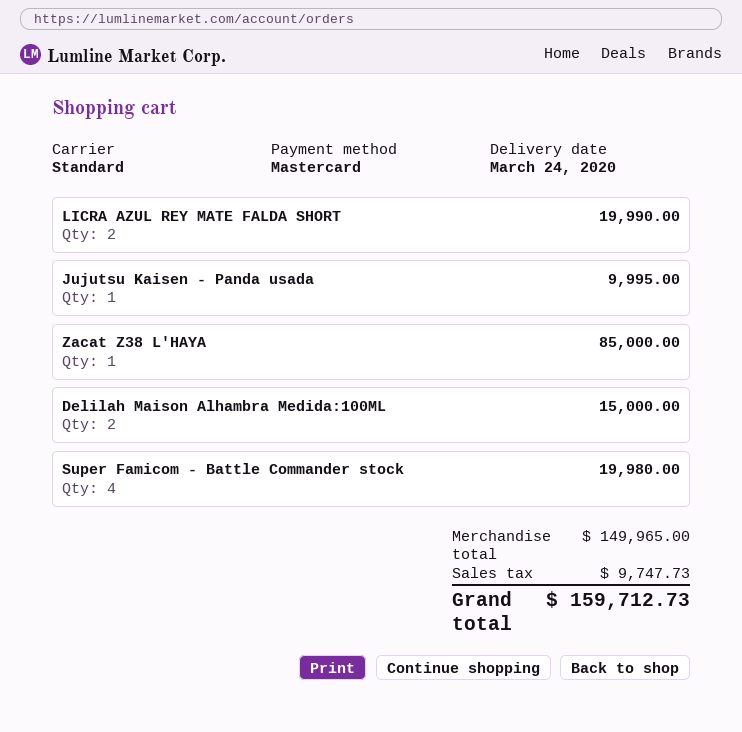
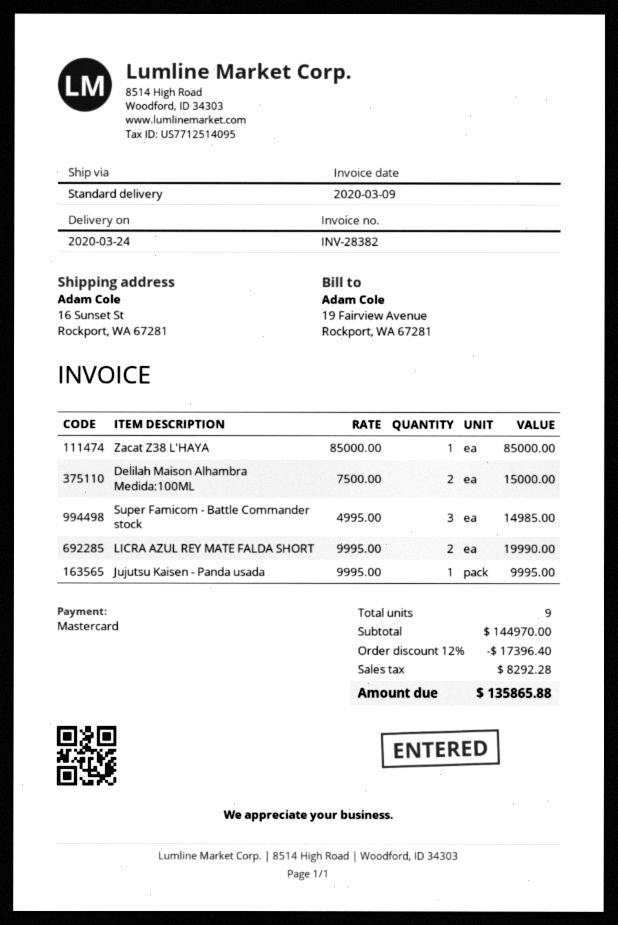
Super Famicom - Battle Commander stock: 4 for 19980.00 -> 3 for 14985.00
subtotal: 149965.00 -> 144970.00
discount: none -> 12% = 17396.40
tax: 9747.73 -> 8292.28
total: 159712.73 -> 135865.88

